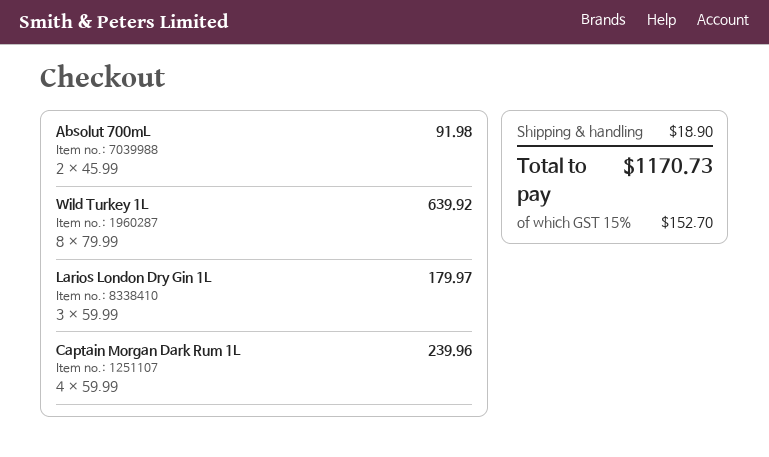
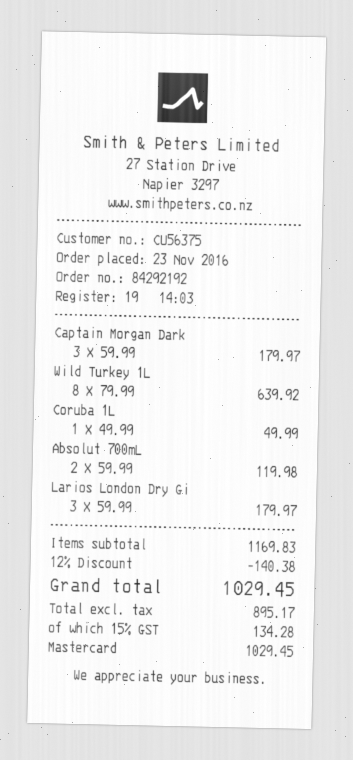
Absolut 700mL: 2 x 45.99 = 91.98 -> 2 x 59.99 = 119.98
Captain Morgan Dark Rum 1L: 4 x 59.99 = 239.96 -> 3 x 59.99 = 179.97
Coruba 1L: none -> 1 x 49.99 = 49.99
discount: none -> 12% = 140.38
shipping: 18.90 -> none
tax: 15% = 152.70 -> 15% = 134.28
total: 1170.73 -> 1029.45

